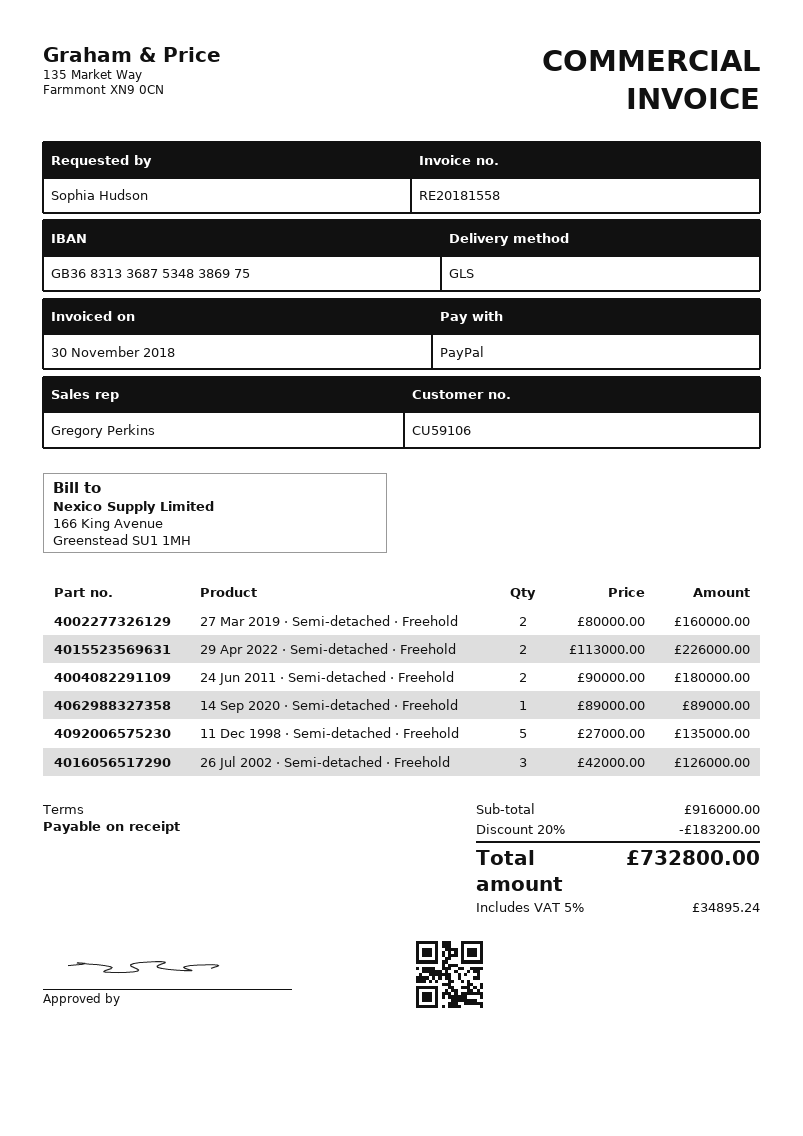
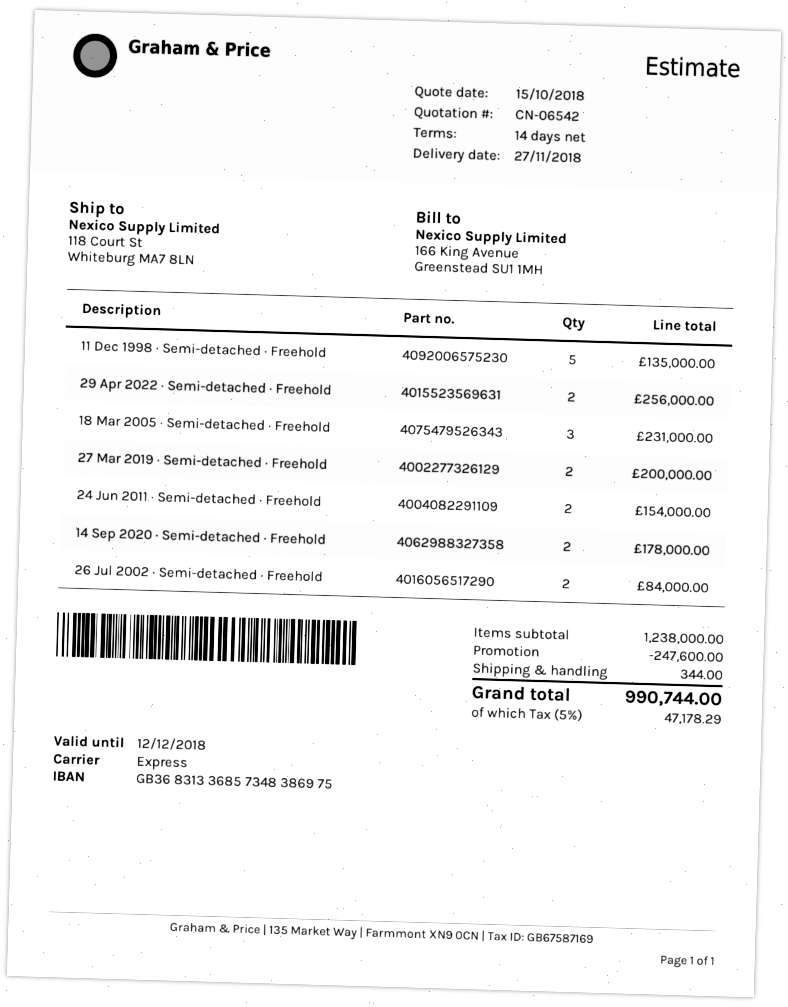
payment terms: on receipt -> 14 days
bank account: GB36831336875348386975 -> GB36831336857348386975
shipping method: GLS -> express
27 Mar 2019 · Semi-detached · Freehold: 2 for 160000.00 -> 2 for 200000.00
29 Apr 2022 · Semi-detached · Freehold: 2 for 226000.00 -> 2 for 256000.00
24 Jun 2011 · Semi-detached · Freehold: 2 for 180000.00 -> 2 for 154000.00
14 Sep 2020 · Semi-detached · Freehold: 1 for 89000.00 -> 2 for 178000.00
26 Jul 2002 · Semi-detached · Freehold: 3 for 126000.00 -> 2 for 84000.00
18 Mar 2005 · Semi-detached · Freehold: none -> 3 for 231000.00
subtotal: 916000.00 -> 1238000.00
discount: 183200.00 -> 247600.00
shipping: none -> 344.00
tax: 5% = 34895.24 -> 5% = 47178.29
total: 732800.00 -> 990744.00

